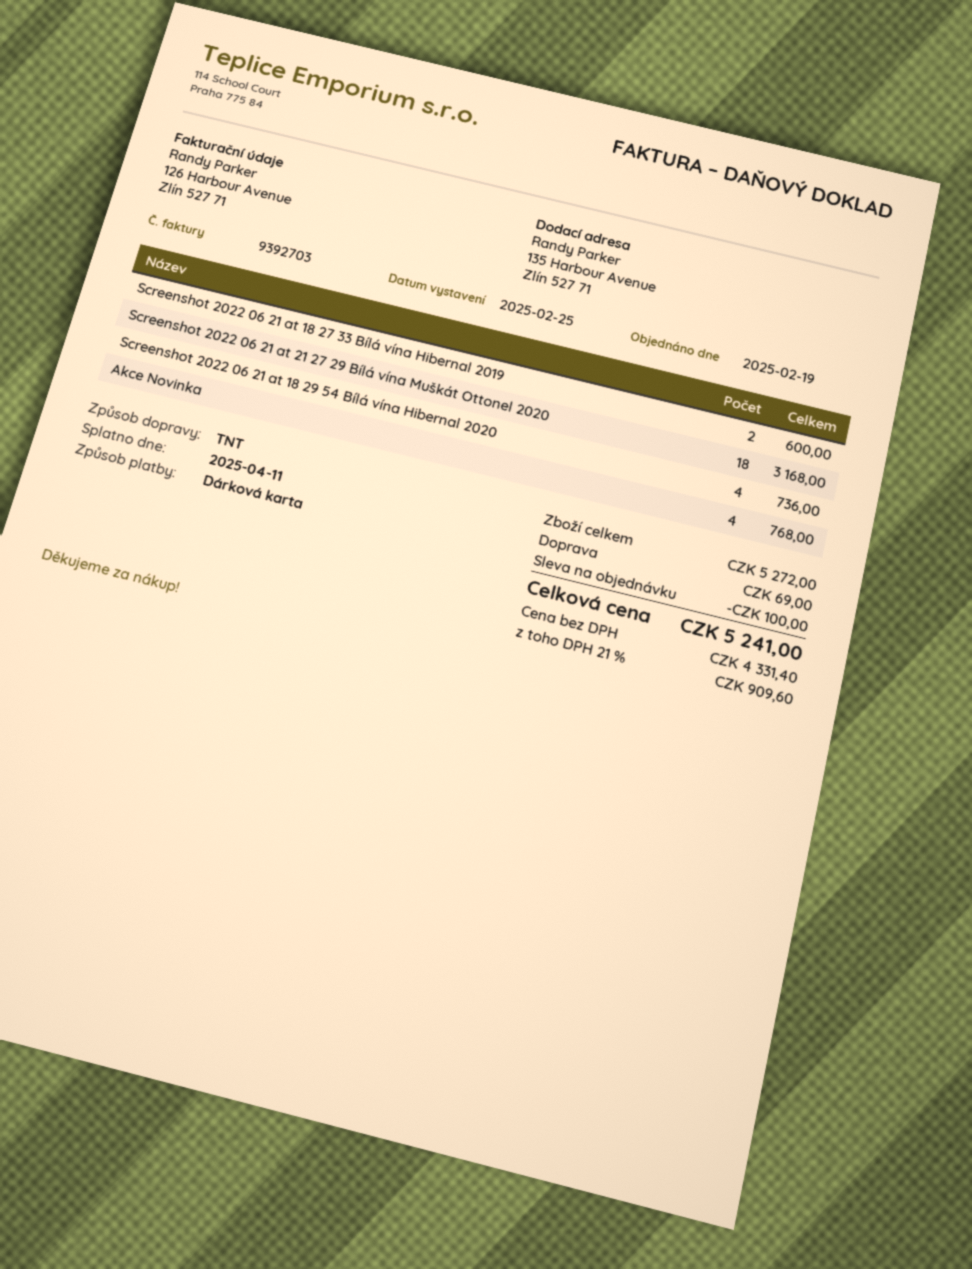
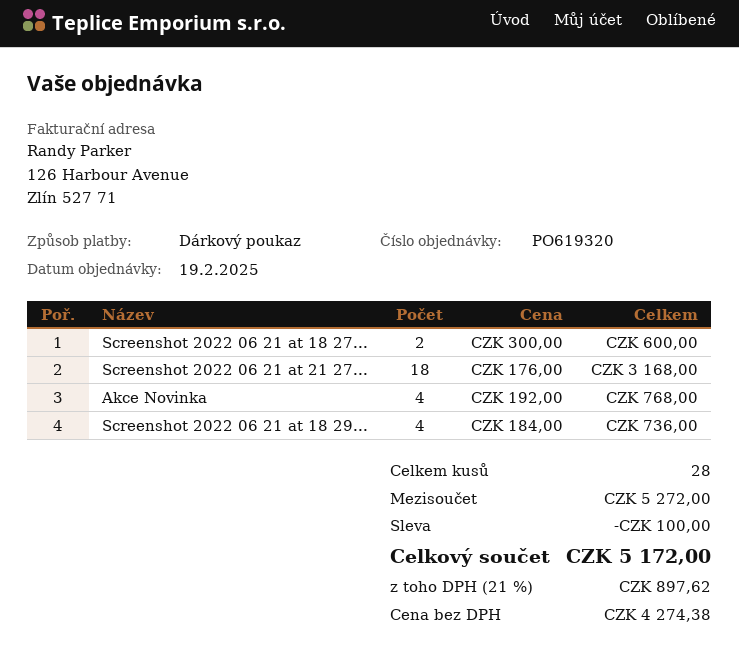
shipping: 69.00 -> none
net: 4331.40 -> 4274.38
tax: 21% = 909.60 -> 21% = 897.62
total: 5241.00 -> 5172.00

